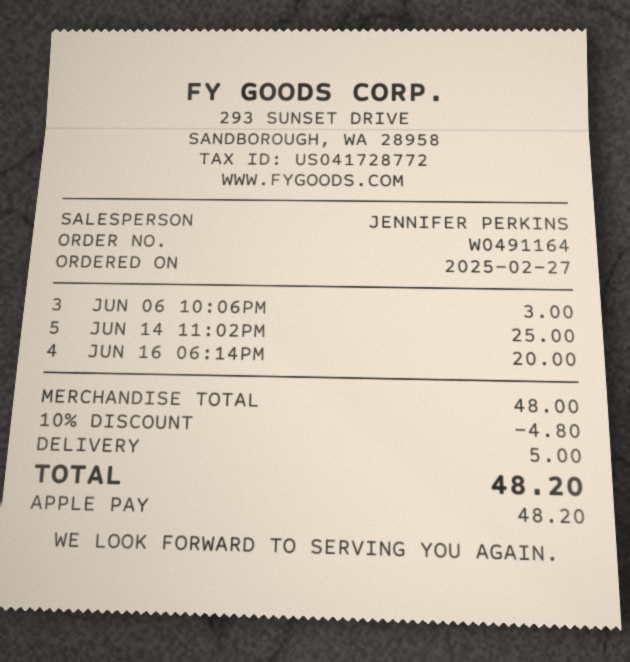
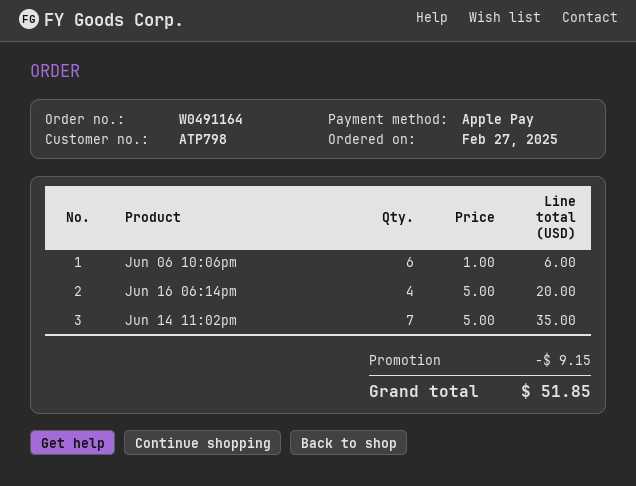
JUN 06 10:06PM: 3 for 3.00 -> 6 for 6.00
JUN 14 11:02PM: 5 for 25.00 -> 7 for 35.00
discount: 4.80 -> 9.15
shipping: 5.00 -> none
total: 48.20 -> 51.85

